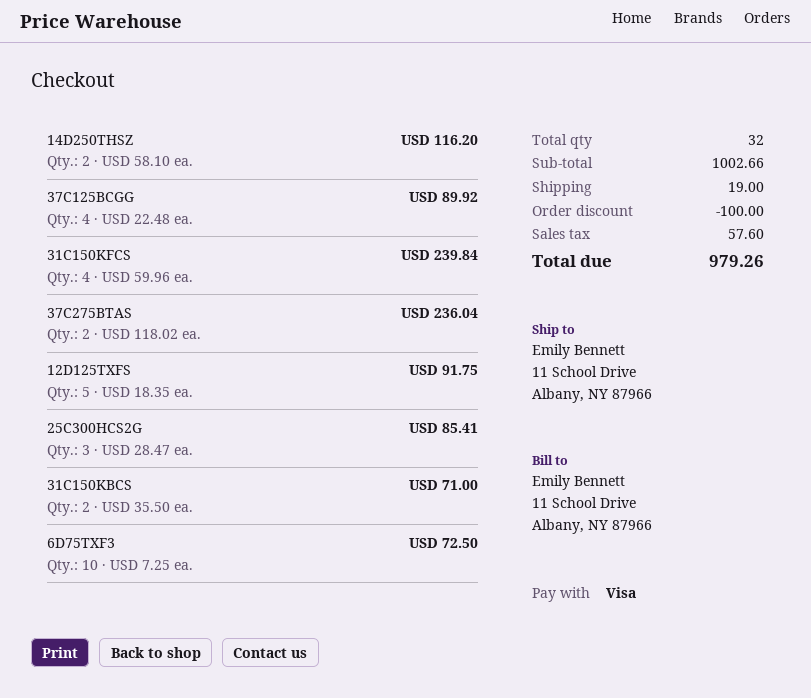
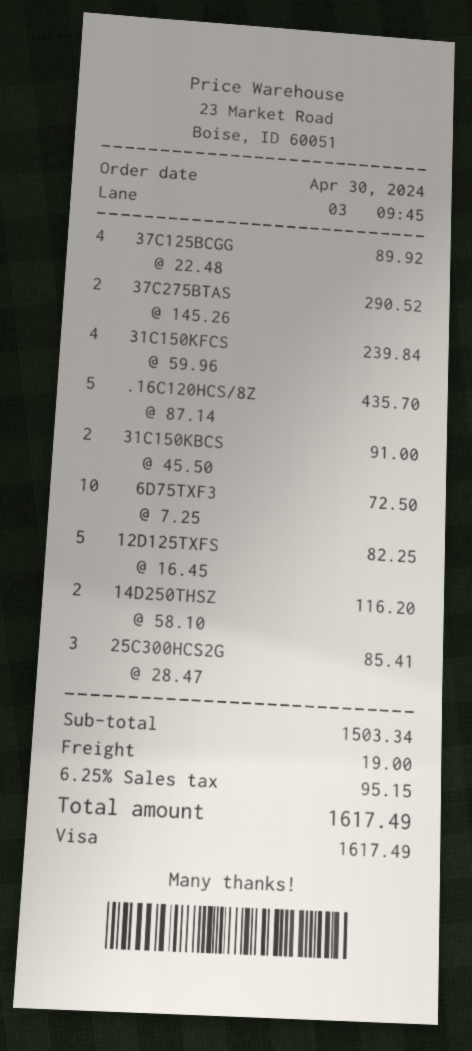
37C275BTAS: 2 x 118.02 = 236.04 -> 2 x 145.26 = 290.52
12D125TXFS: 5 x 18.35 = 91.75 -> 5 x 16.45 = 82.25
31C150KBCS: 2 x 35.50 = 71.00 -> 2 x 45.50 = 91.00
.16C120HCS/8Z: none -> 5 x 87.14 = 435.70
subtotal: 1002.66 -> 1503.34
discount: 100.00 -> none
tax: 57.60 -> 95.15
total: 979.26 -> 1617.49

